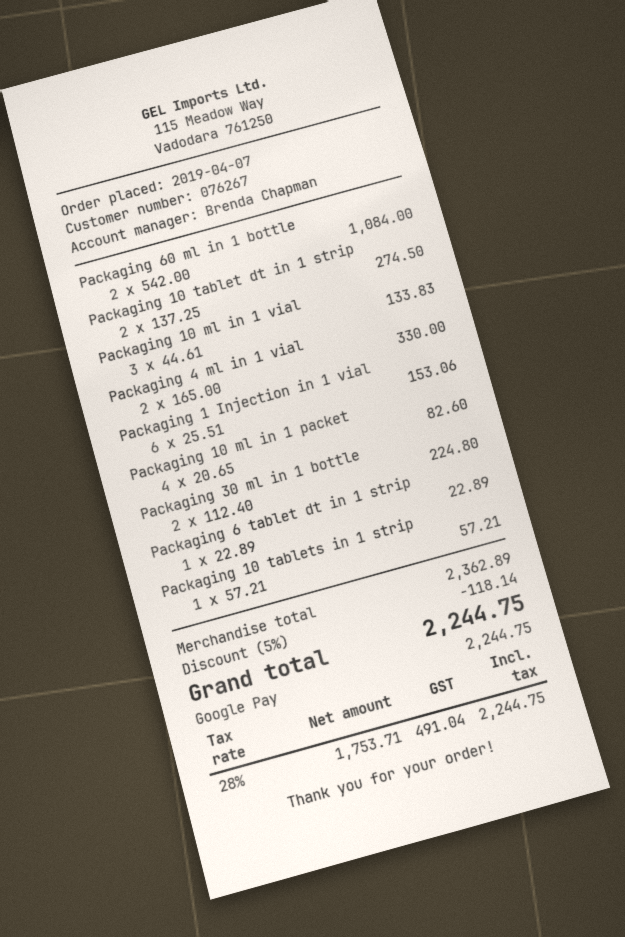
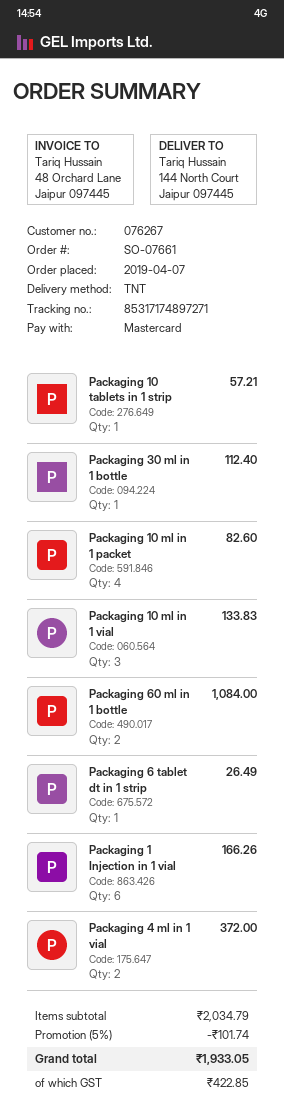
payment method: Google Pay -> Mastercard
Packaging 10 tablet dt in 1 strip: 2 for 274.50 -> none
Packaging 4 ml in 1 vial: 2 for 330.00 -> 2 for 372.00
Packaging 1 Injection in 1 vial: 6 for 153.06 -> 6 for 166.26
Packaging 30 ml in 1 bottle: 2 for 224.80 -> 1 for 112.40
Packaging 6 tablet dt in 1 strip: 1 for 22.89 -> 1 for 26.49
subtotal: 2362.89 -> 2034.79
discount: 5% = 118.14 -> 5% = 101.74
tax: 491.04 -> 422.85
total: 2244.75 -> 1933.05

